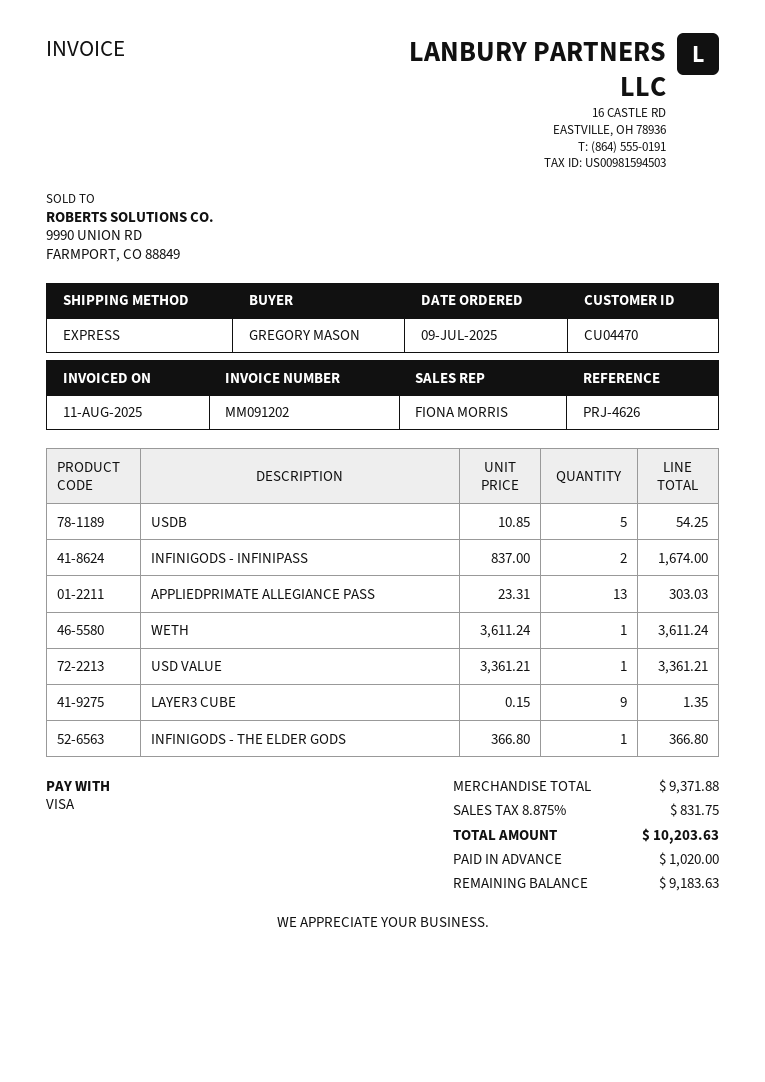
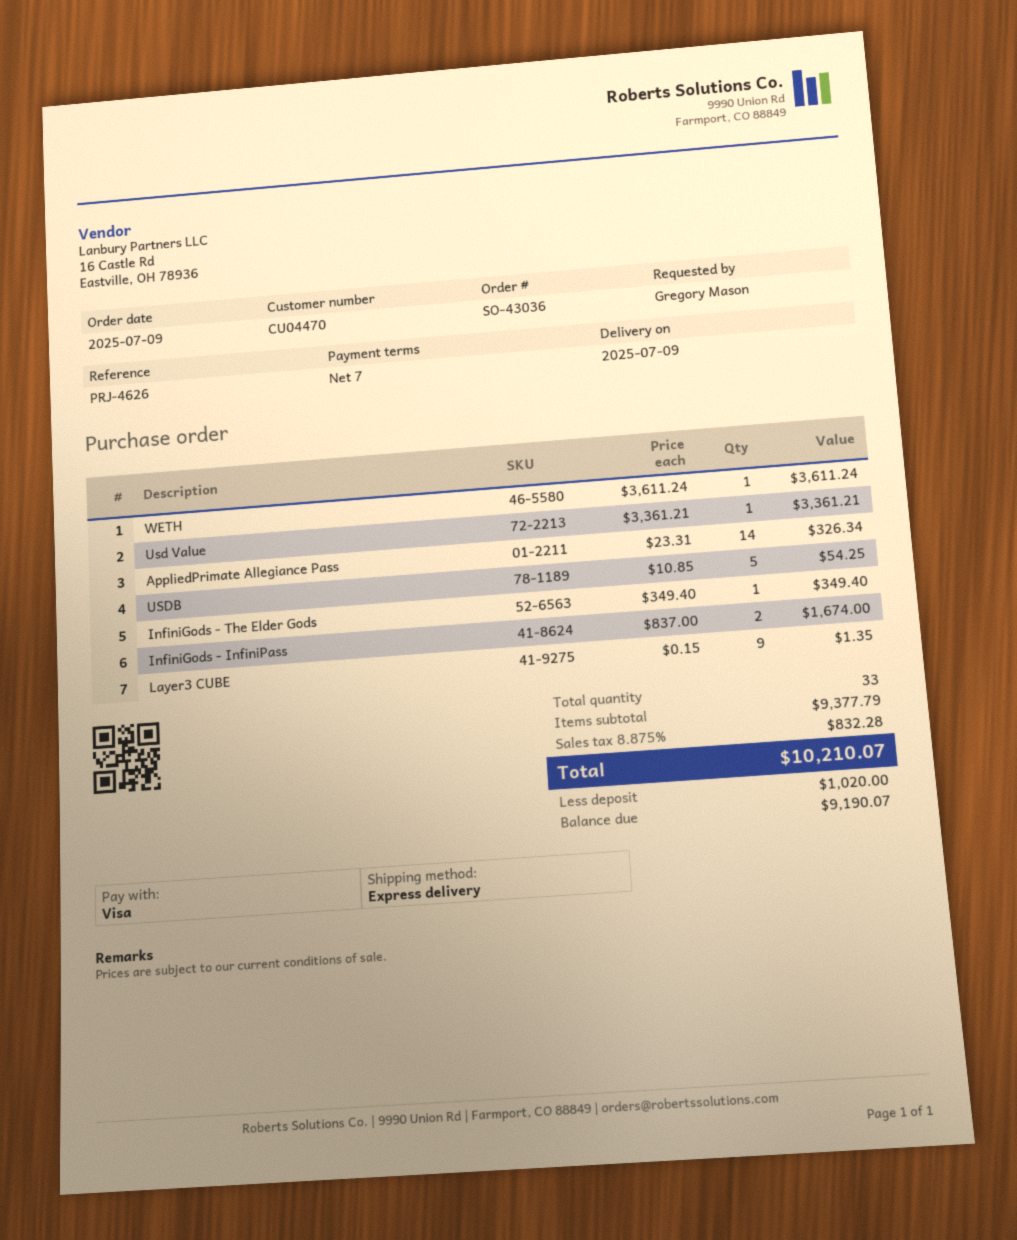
APPLIEDPRIMATE ALLEGIANCE PASS: 13 x 23.31 = 303.03 -> 14 x 23.31 = 326.34
INFINIGODS - THE ELDER GODS: 1 x 366.80 = 366.80 -> 1 x 349.40 = 349.40
subtotal: 9371.88 -> 9377.79
tax: 8.875% = 831.75 -> 8.875% = 832.28
total: 10203.63 -> 10210.07
balance: 9183.63 -> 9190.07

